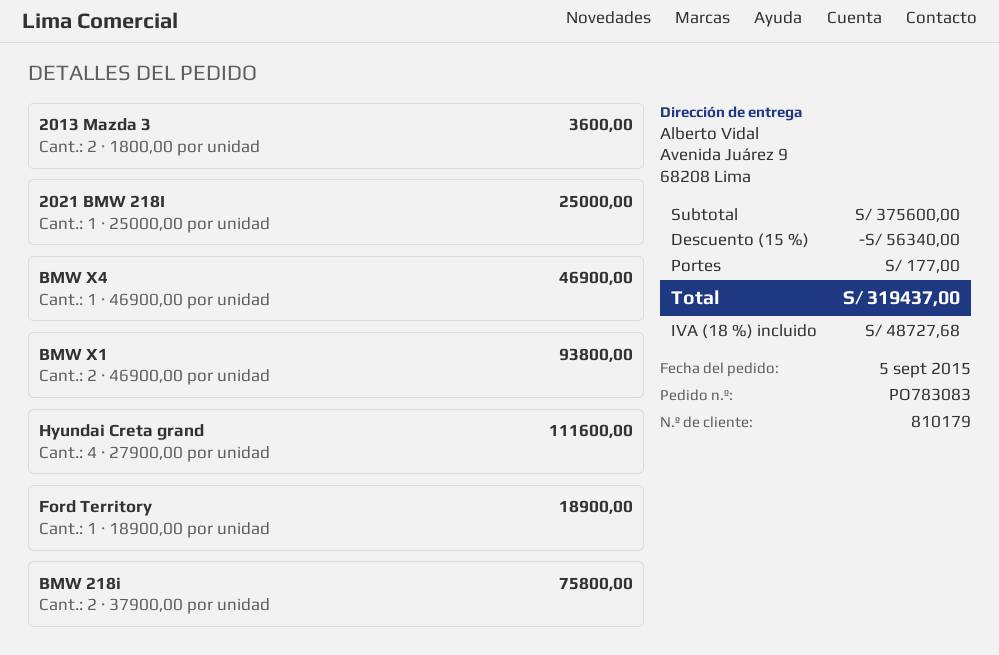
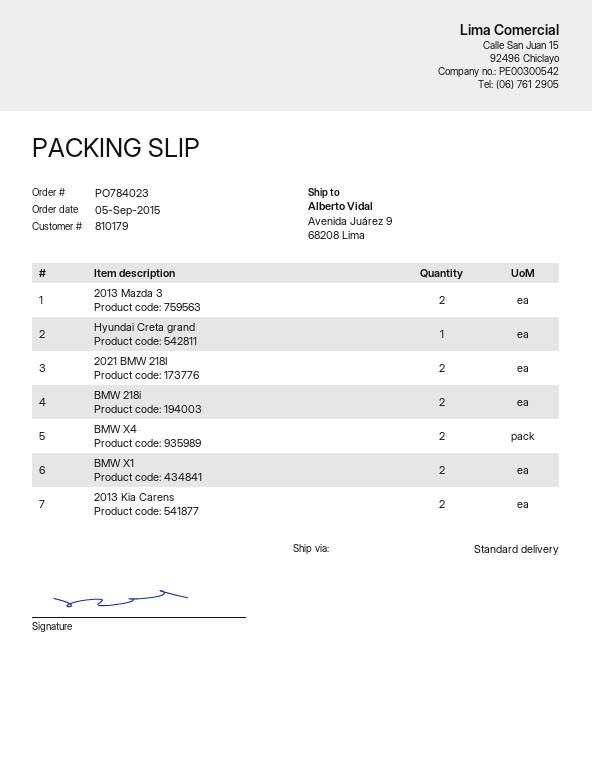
order number: PO783083 -> PO784023
2021 BMW 218I: 1 -> 2
BMW X4: 1 -> 2
Hyundai Creta grand: 4 -> 1
Ford Territory: 1 -> none
2013 Kia Carens: none -> 2

